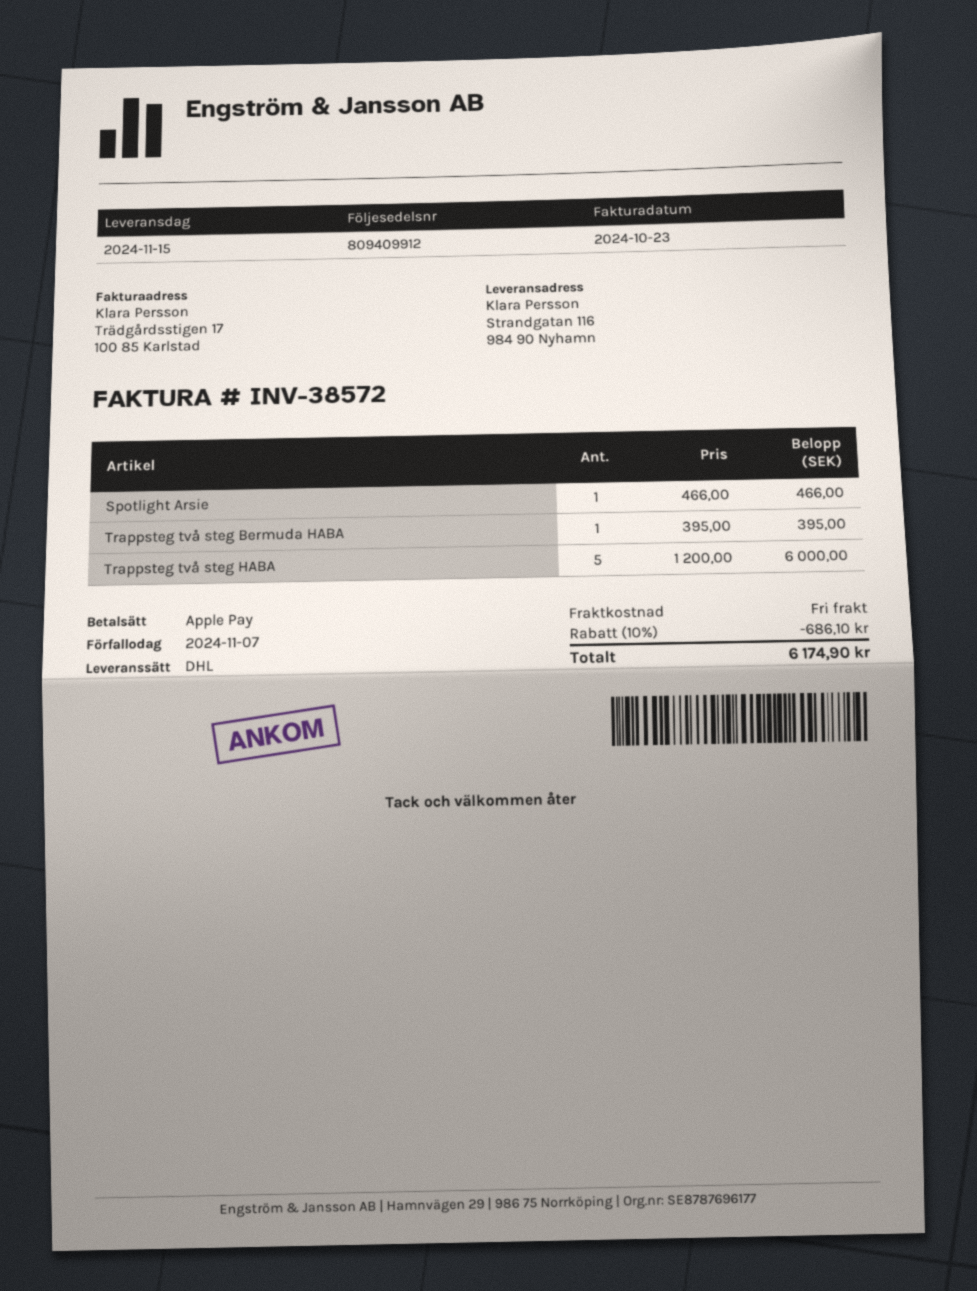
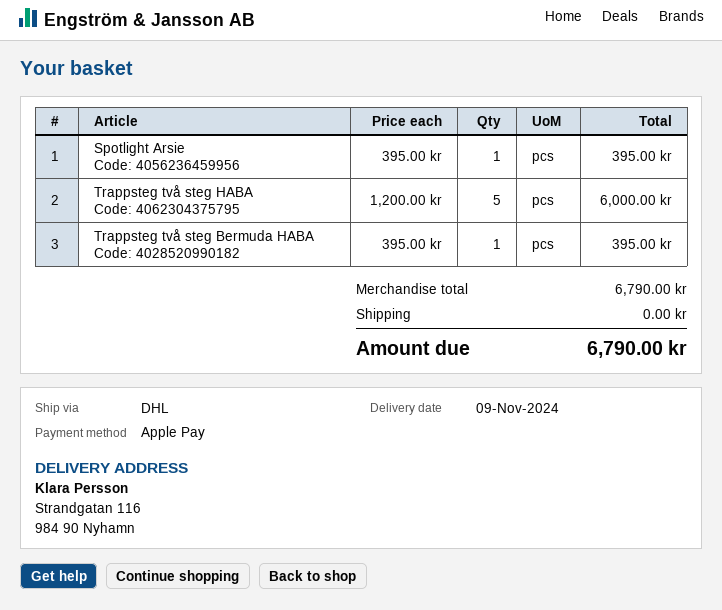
delivery date: 2024-11-15 -> 2024-11-09
Spotlight Arsie: 1 x 466.00 = 466.00 -> 1 x 395.00 = 395.00
discount: 10% = 686.10 -> none
total: 6174.90 -> 6790.00

